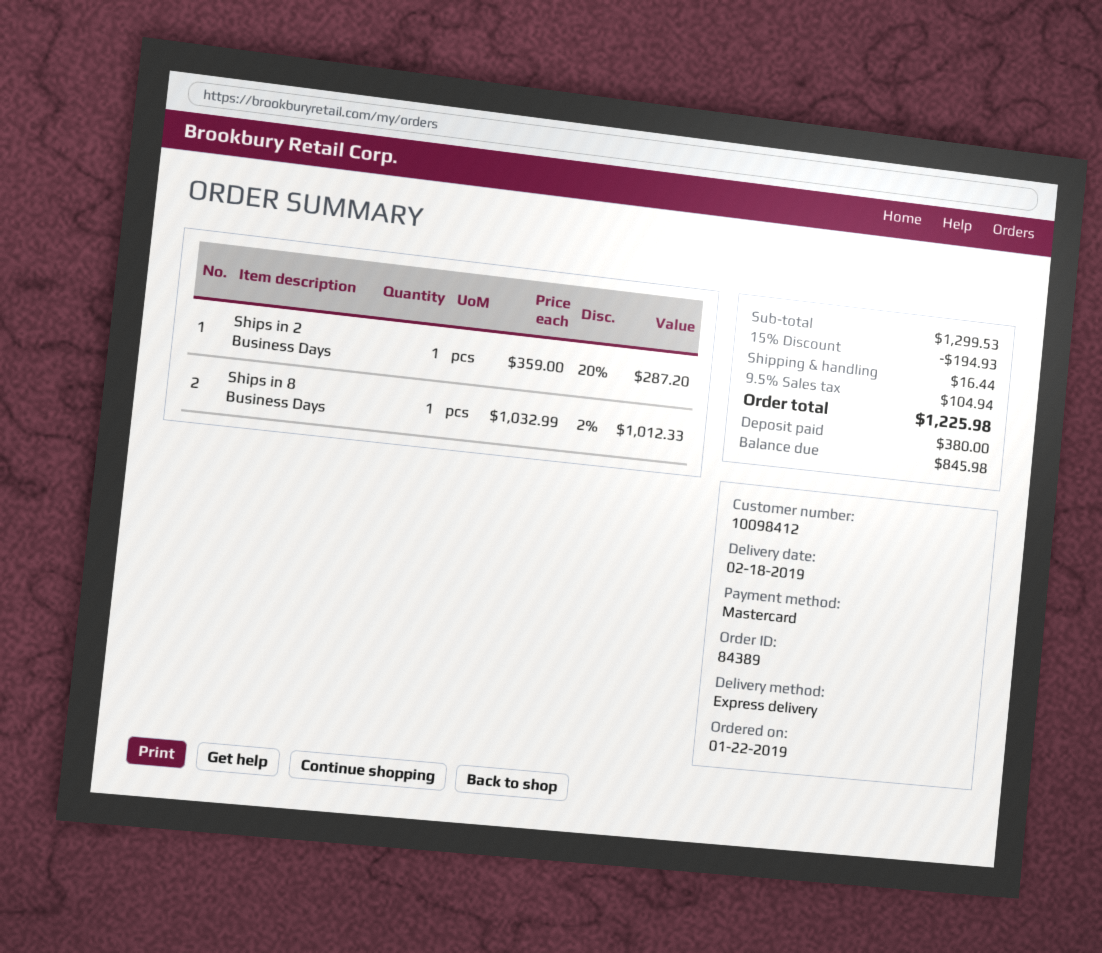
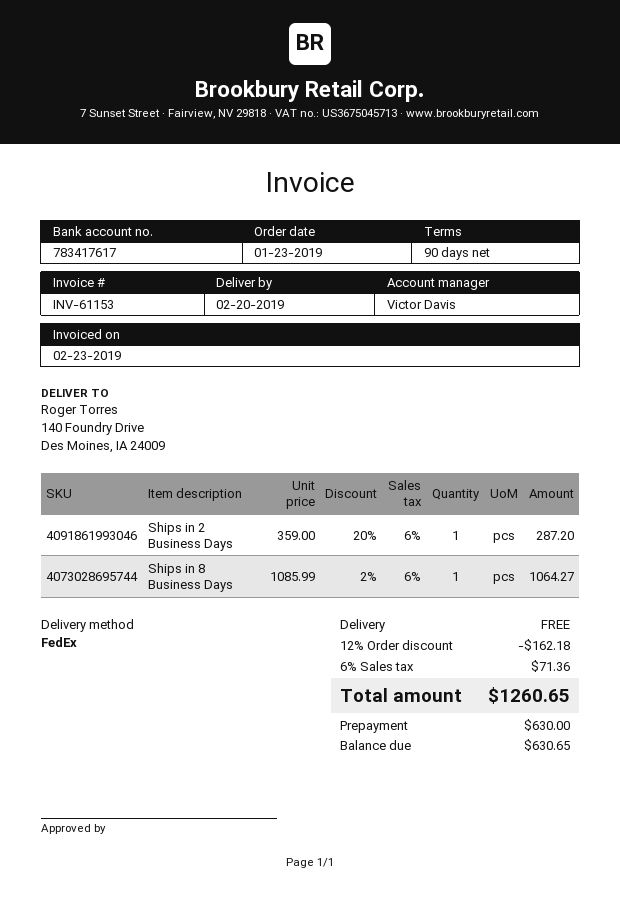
order date: 2019-01-22 -> 2019-01-23
delivery date: 2019-02-18 -> 2019-02-20
shipping method: express -> FedEx
Ships in 8 Business Days: 1 x 1032.99 - 2% = 1012.33 -> 1 x 1085.99 - 2% = 1064.27
discount: 15% = 194.93 -> 12% = 162.18
shipping: 16.44 -> 0.00
tax: 9.5% = 104.94 -> 6% = 71.36
total: 1225.98 -> 1260.65
deposit: 380.00 -> 630.00
balance: 845.98 -> 630.65

